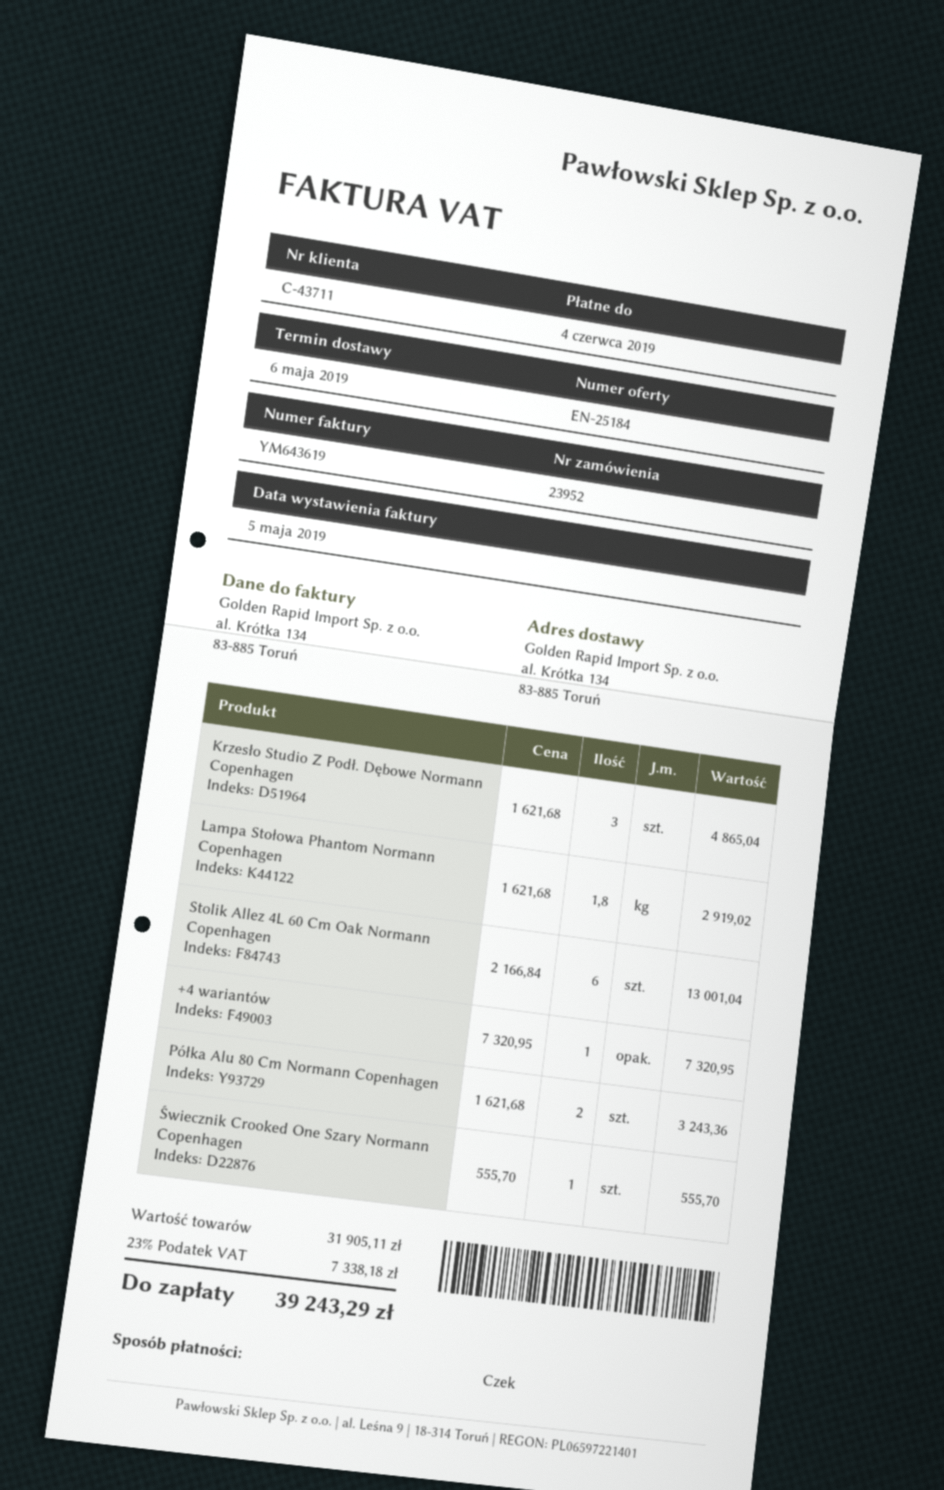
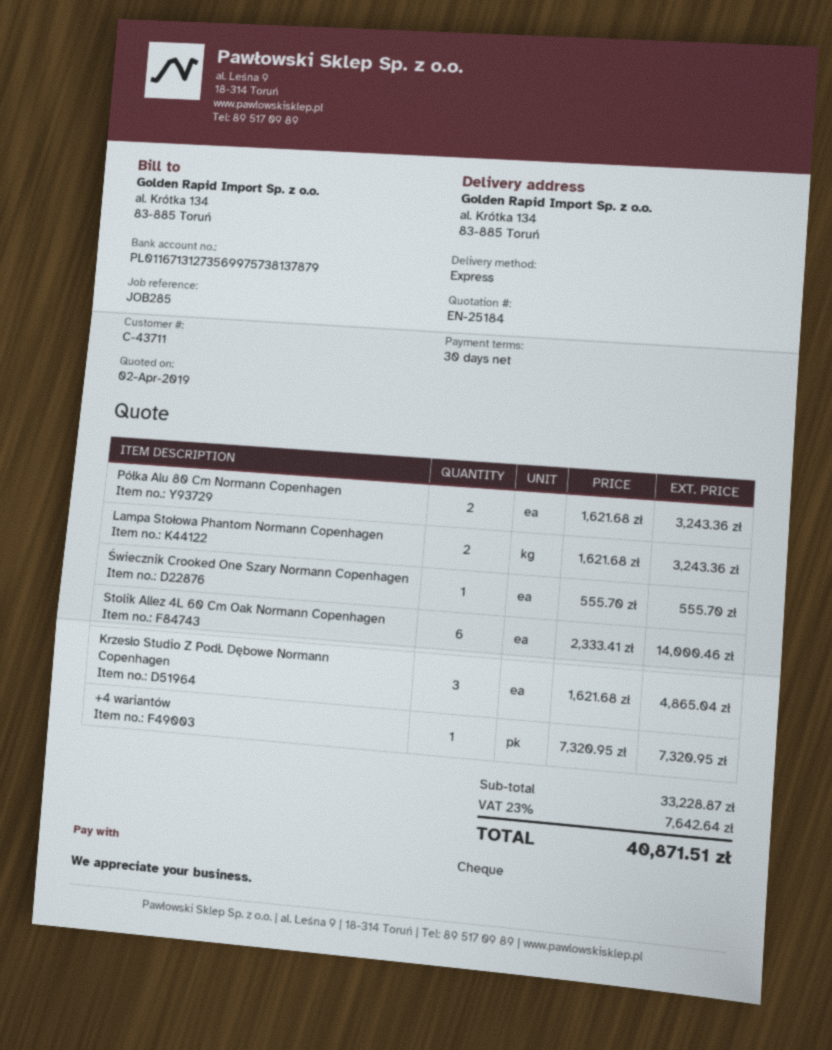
Lampa Stołowa Phantom Normann Copenhagen: 1.8 x 1621.68 = 2919.02 -> 2 x 1621.68 = 3243.36
Stolik Allez 4L 60 Cm Oak Normann Copenhagen: 6 x 2166.84 = 13001.04 -> 6 x 2333.41 = 14000.46
subtotal: 31905.11 -> 33228.87
tax: 23% = 7338.18 -> 23% = 7642.64
total: 39243.29 -> 40871.51

